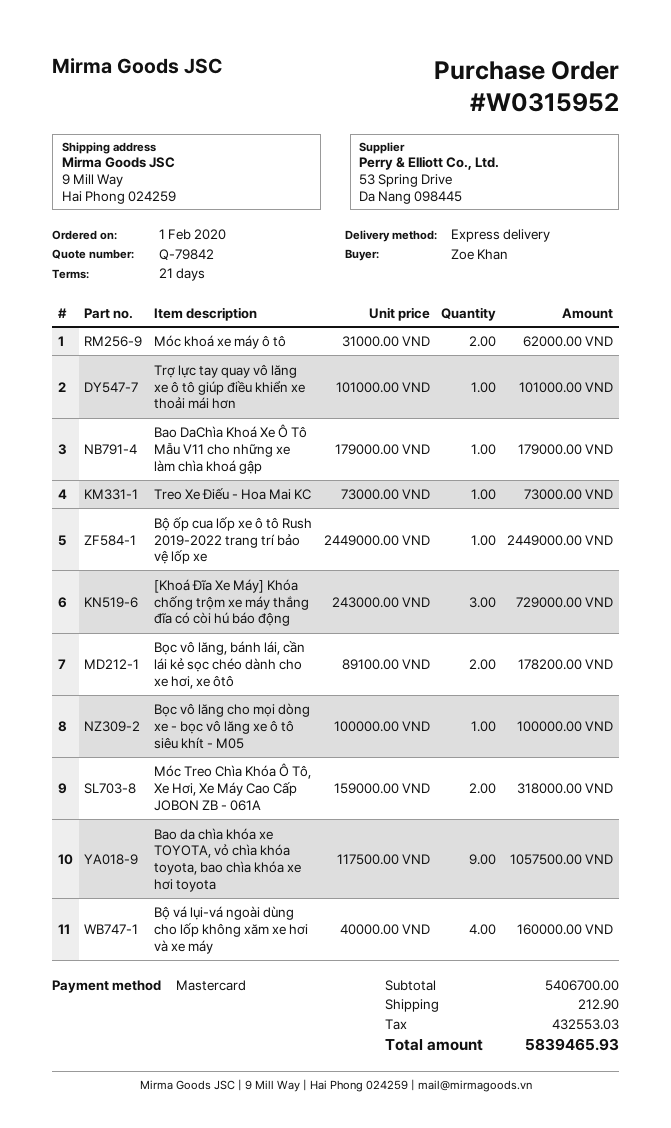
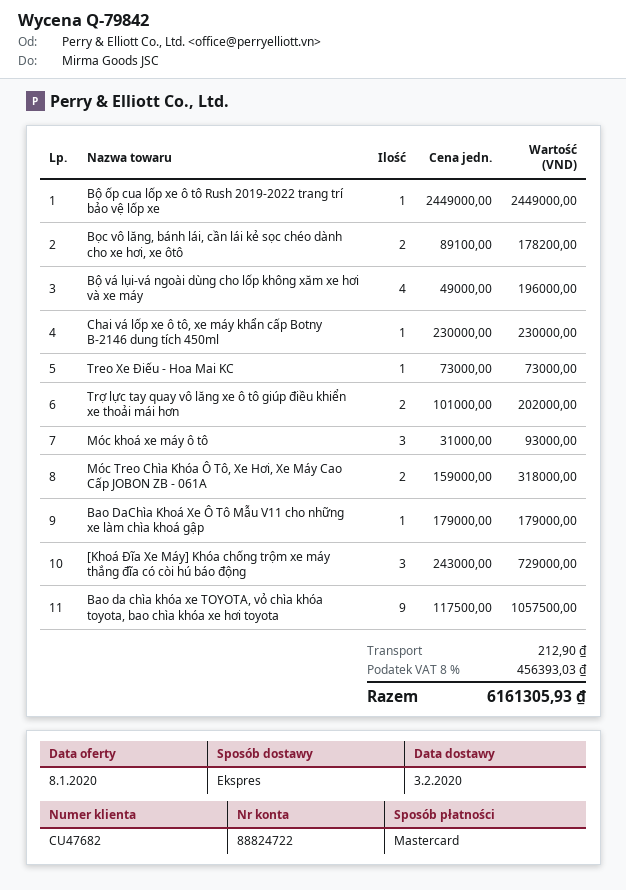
Móc khoá xe máy ô tô: 2 x 31000.00 = 62000.00 -> 3 x 31000.00 = 93000.00
Trợ lực tay quay vô lăng xe ô tô giúp điều khiển xe thoải mái hơn: 1 x 101000.00 = 101000.00 -> 2 x 101000.00 = 202000.00
Bọc vô lăng cho mọi dòng xe - bọc vô lăng xe ô tô siêu khít - M05: 1 x 100000.00 = 100000.00 -> none
Bộ vá lụi-vá ngoài dùng cho lốp không xăm xe hơi và xe máy: 4 x 40000.00 = 160000.00 -> 4 x 49000.00 = 196000.00
Chai vá lốp xe ô tô, xe máy khẩn cấp Botny B-2146 dung tích 450ml: none -> 1 x 230000.00 = 230000.00
tax: 432553.03 -> 456393.03
total: 5839465.93 -> 6161305.93

